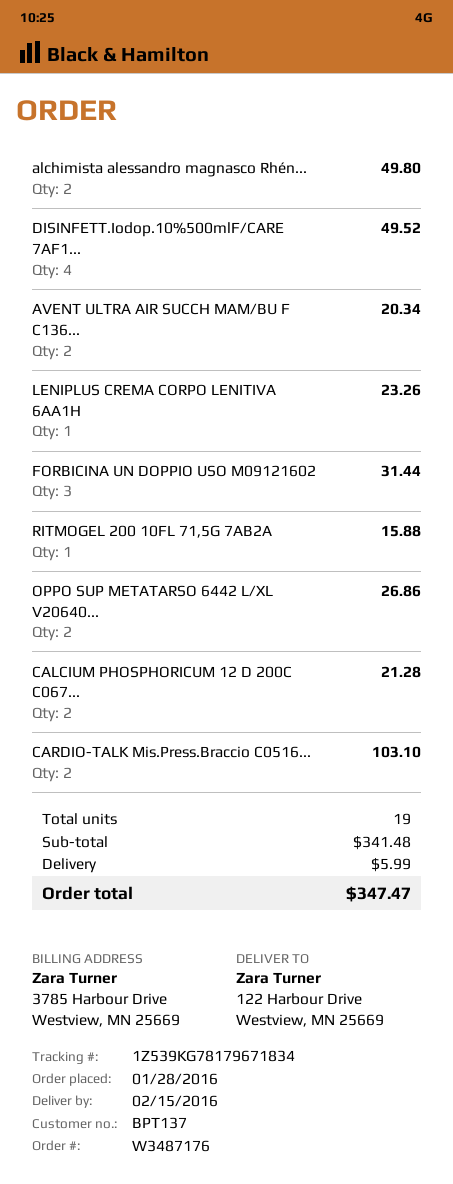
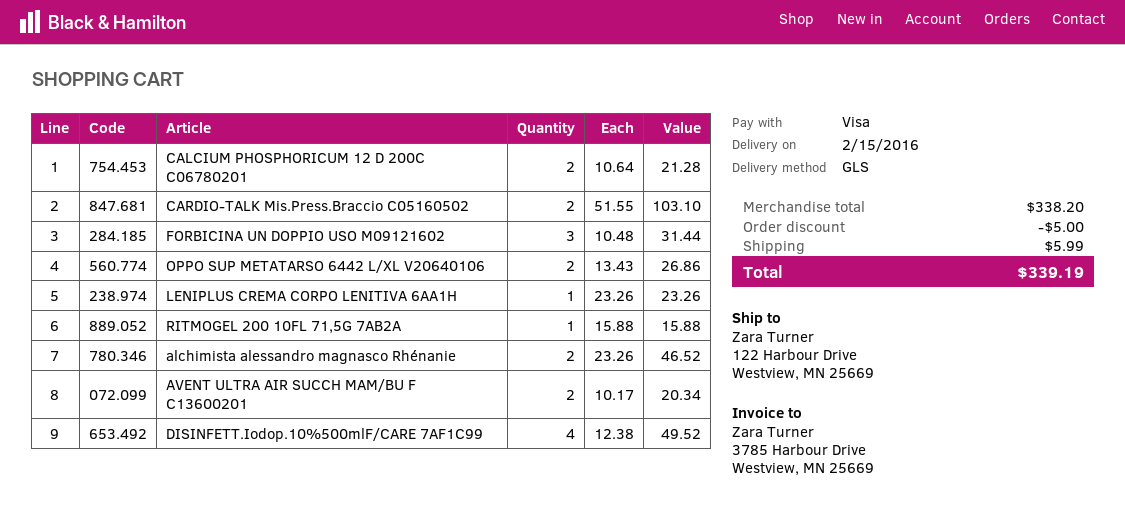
alchimista alessandro magnasco Rhén...: 2 for 49.80 -> 2 for 46.52
subtotal: 341.48 -> 338.20
discount: none -> 5.00
total: 347.47 -> 339.19

